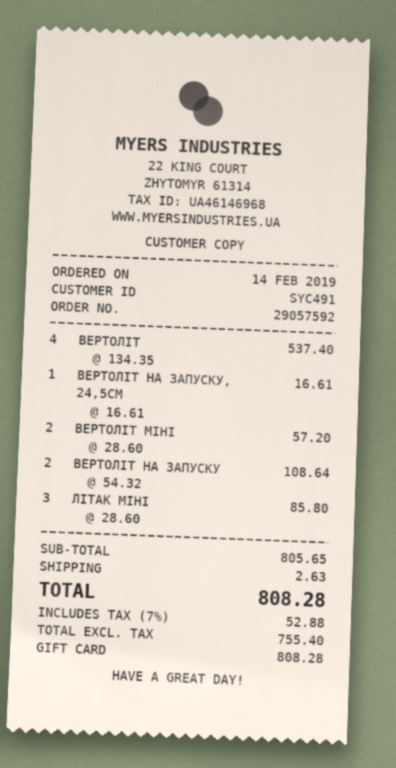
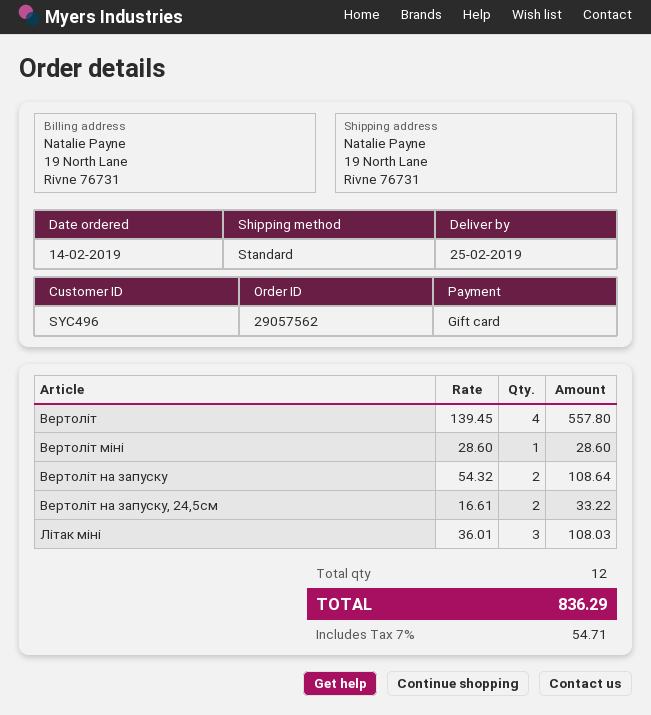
order number: 29057592 -> 29057562
customer number: SYC491 -> SYC496
ВЕРТОЛІТ: 4 x 134.35 = 537.40 -> 4 x 139.45 = 557.80
ВЕРТОЛІТ НА ЗАПУСКУ, 24,5СМ: 1 x 16.61 = 16.61 -> 2 x 16.61 = 33.22
ВЕРТОЛІТ МІНІ: 2 x 28.60 = 57.20 -> 1 x 28.60 = 28.60
ЛІТАК МІНІ: 3 x 28.60 = 85.80 -> 3 x 36.01 = 108.03
shipping: 2.63 -> none
tax: 7% = 52.88 -> 7% = 54.71
total: 808.28 -> 836.29

